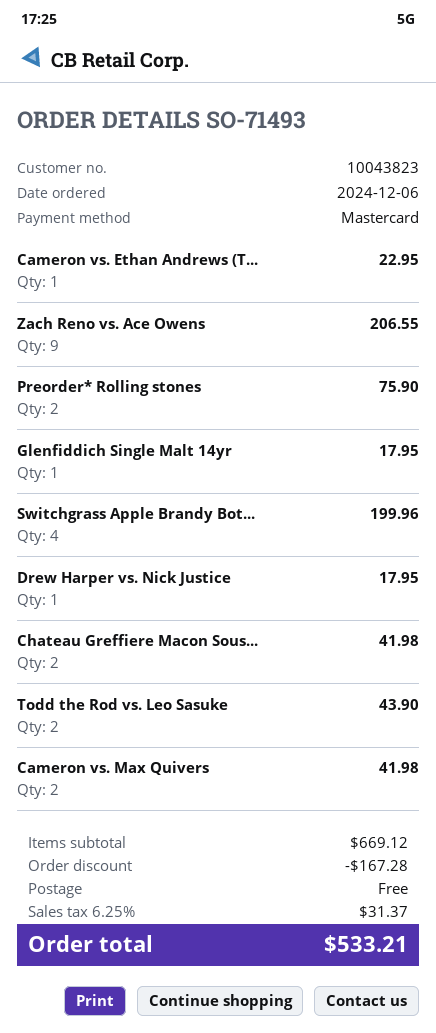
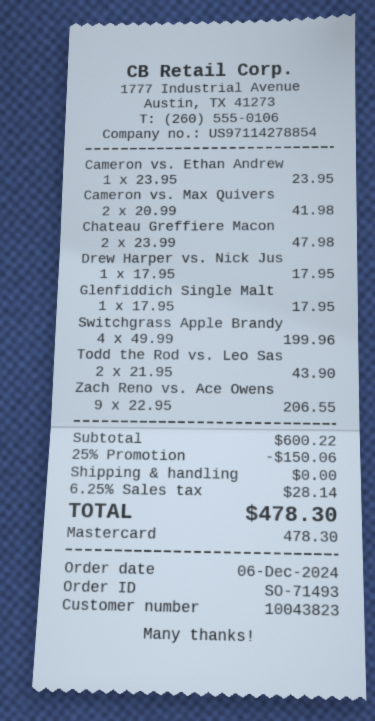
Cameron vs. Ethan Andrews (T...: 1 for 22.95 -> 1 for 23.95
Preorder* Rolling stones: 2 for 75.90 -> none
Chateau Greffiere Macon Sous...: 2 for 41.98 -> 2 for 47.98
subtotal: 669.12 -> 600.22
discount: 167.28 -> 150.06
tax: 6.25% = 31.37 -> 6.25% = 28.14
total: 533.21 -> 478.30

